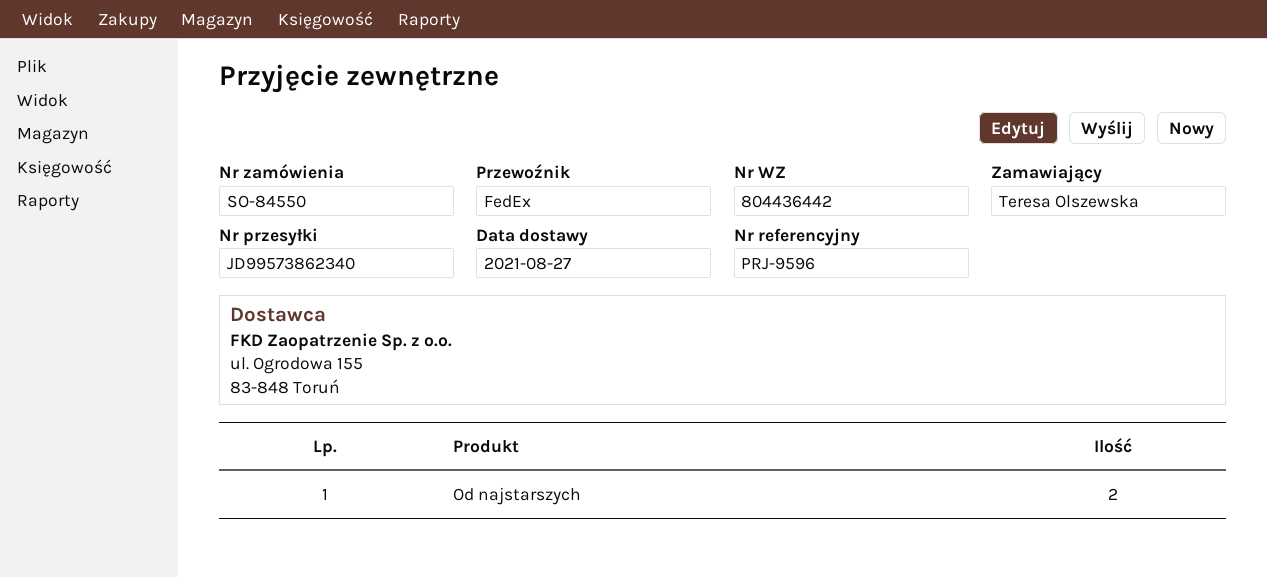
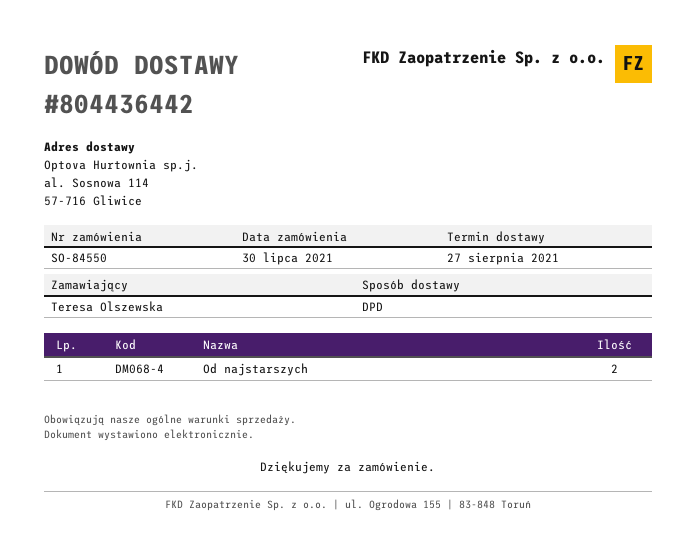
shipping method: FedEx -> DPD

